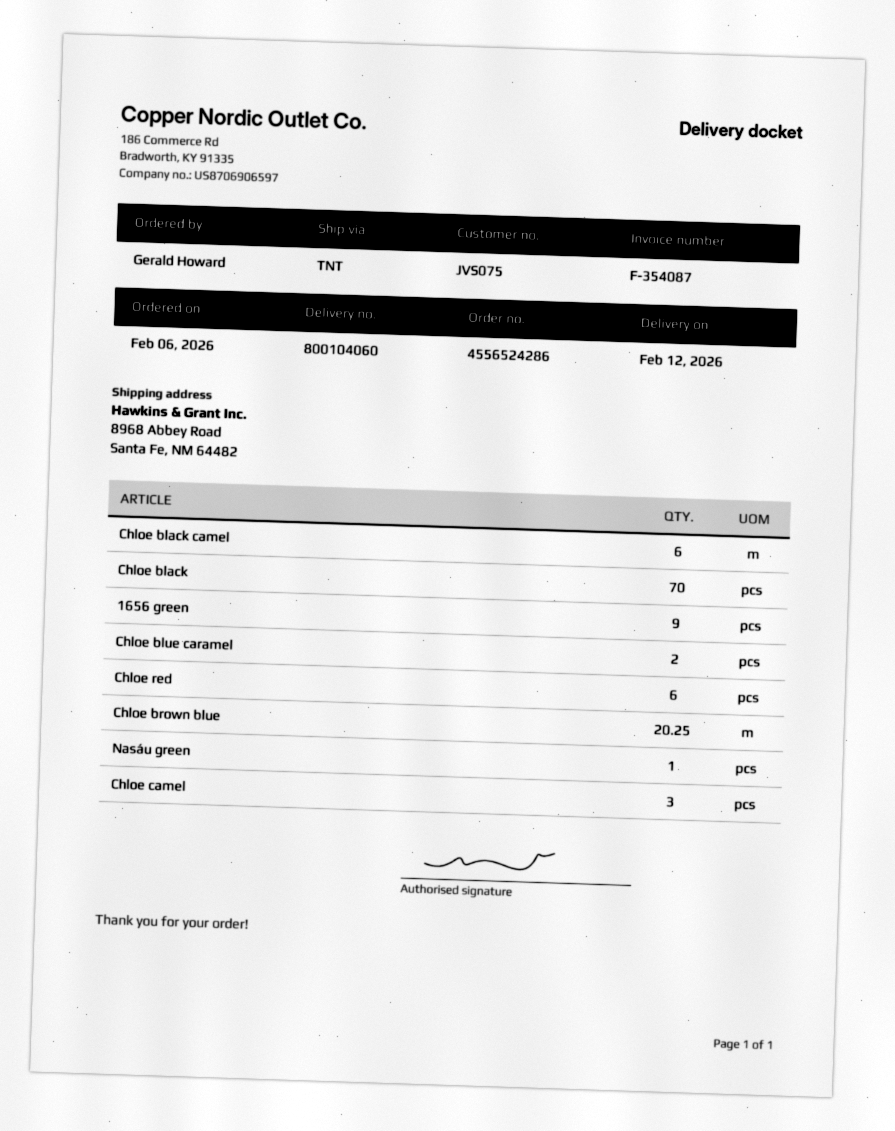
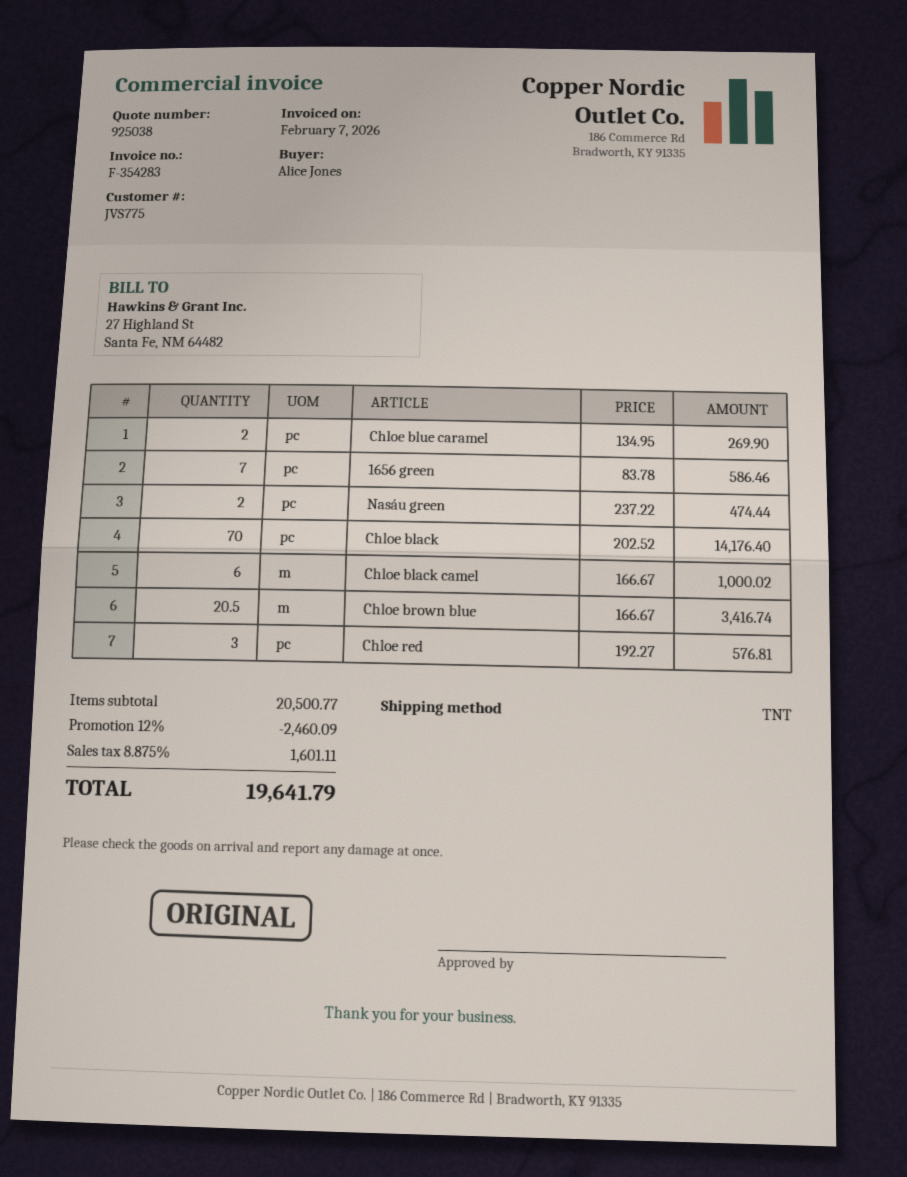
invoice number: F-354087 -> F-354283
customer number: JVS075 -> JVS775
ordered by: Gerald Howard -> Alice Jones
1656 green: 9 -> 7
Chloe red: 6 -> 3
Chloe brown blue: 20.25 -> 20.5
Nasáu green: 1 -> 2
Chloe camel: 3 -> none

